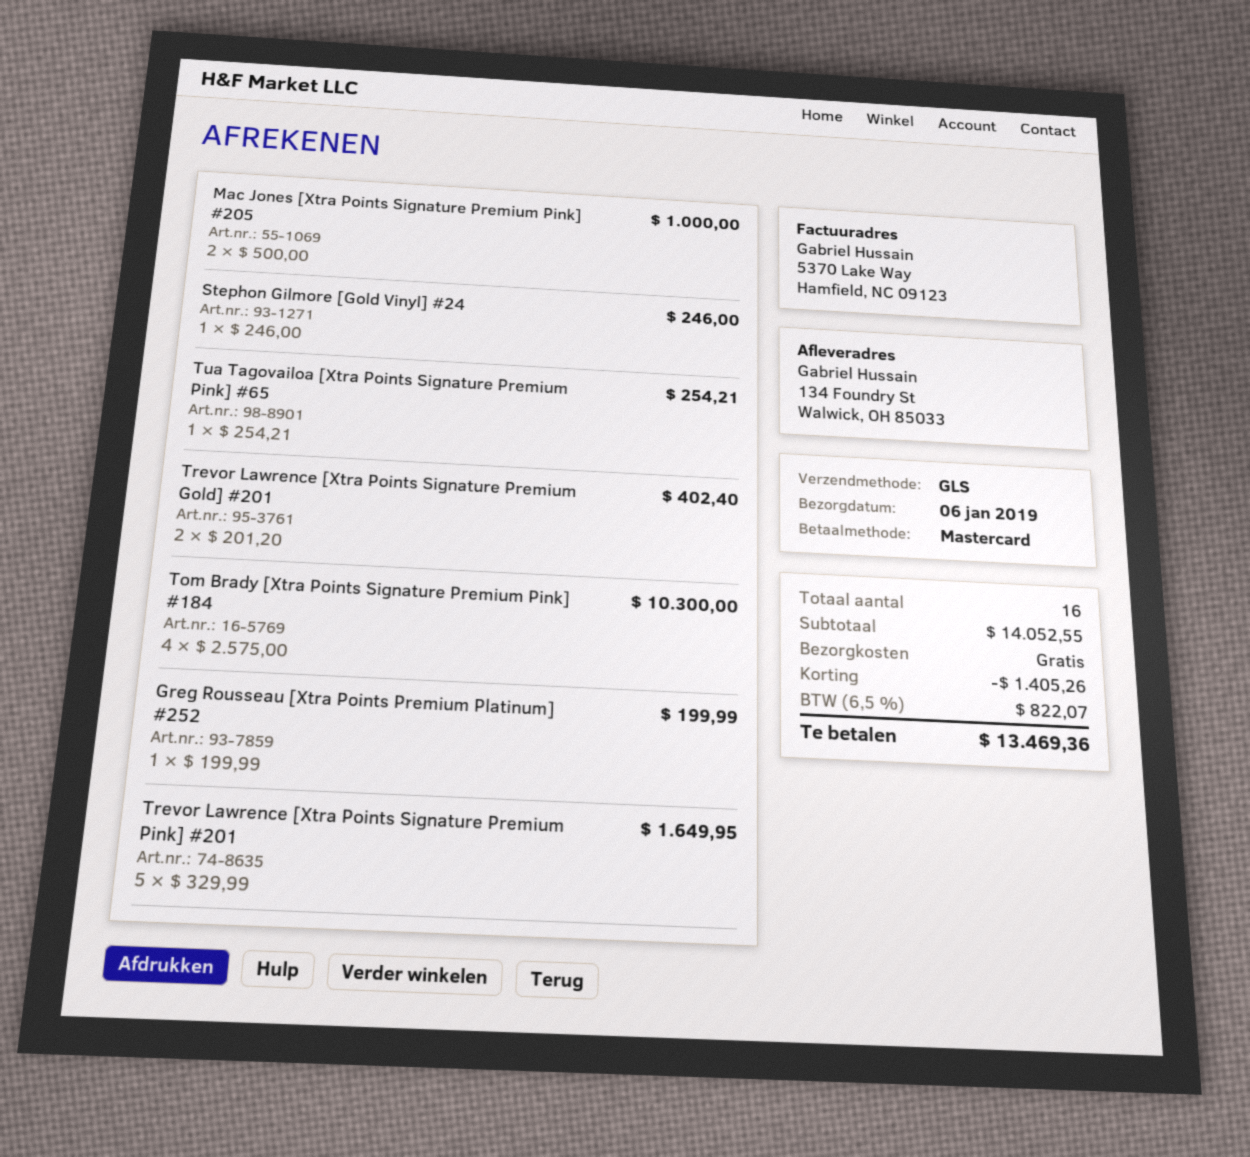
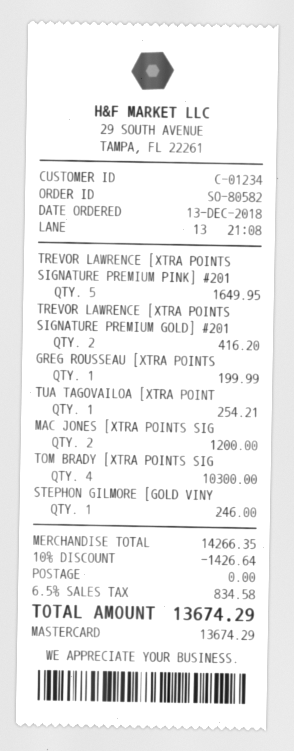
Mac Jones [Xtra Points Signature Premium Pink] #205: 2 for 1000.00 -> 2 for 1200.00
Trevor Lawrence [Xtra Points Signature Premium Gold] #201: 2 for 402.40 -> 2 for 416.20
subtotal: 14052.55 -> 14266.35
discount: 1405.26 -> 1426.64
tax: 6.5% = 822.07 -> 6.5% = 834.58
total: 13469.36 -> 13674.29

